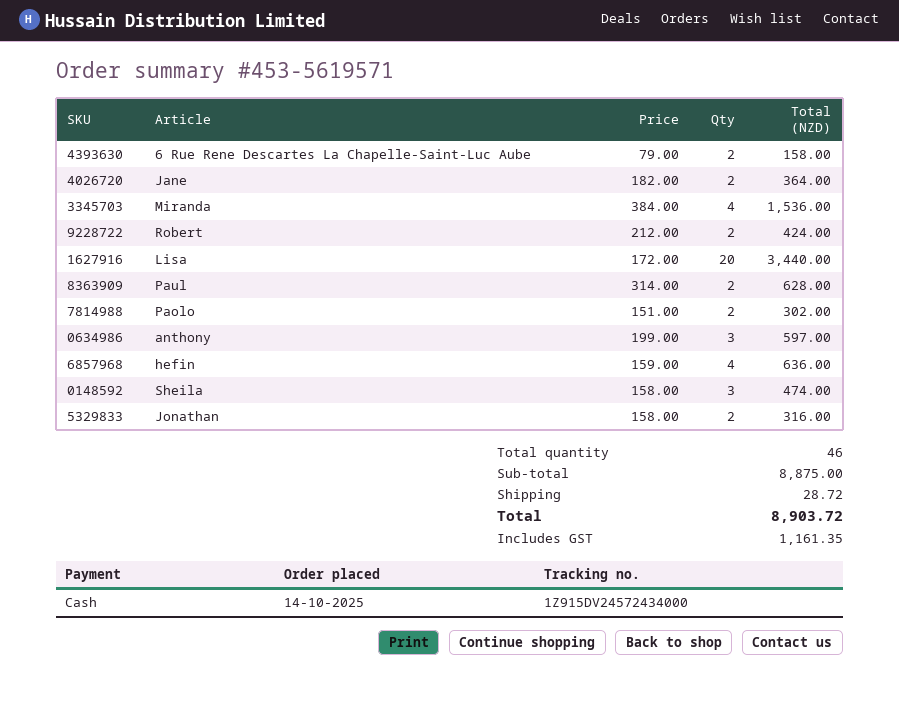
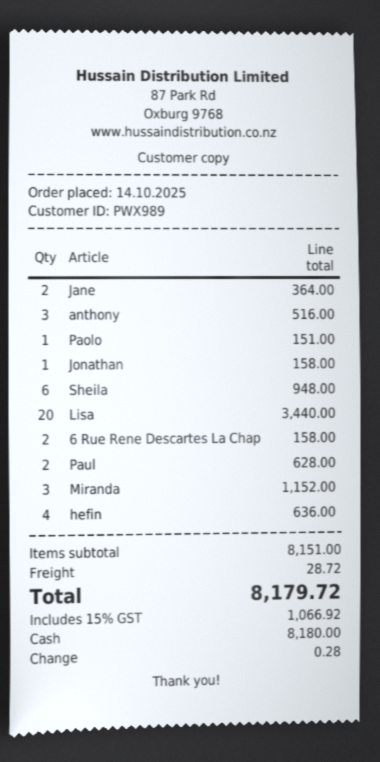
Miranda: 4 for 1536.00 -> 3 for 1152.00
Robert: 2 for 424.00 -> none
Paolo: 2 for 302.00 -> 1 for 151.00
anthony: 3 for 597.00 -> 3 for 516.00
Sheila: 3 for 474.00 -> 6 for 948.00
Jonathan: 2 for 316.00 -> 1 for 158.00
subtotal: 8875.00 -> 8151.00
tax: 1161.35 -> 1066.92
total: 8903.72 -> 8179.72

